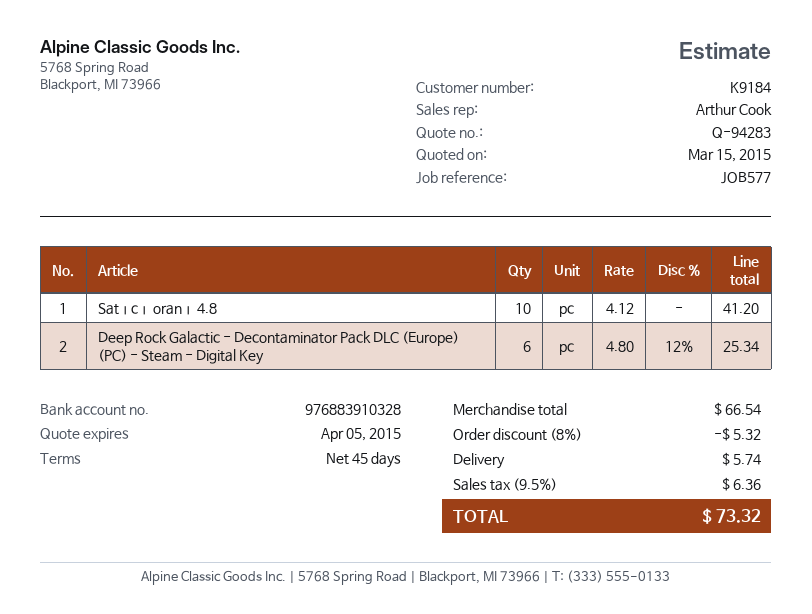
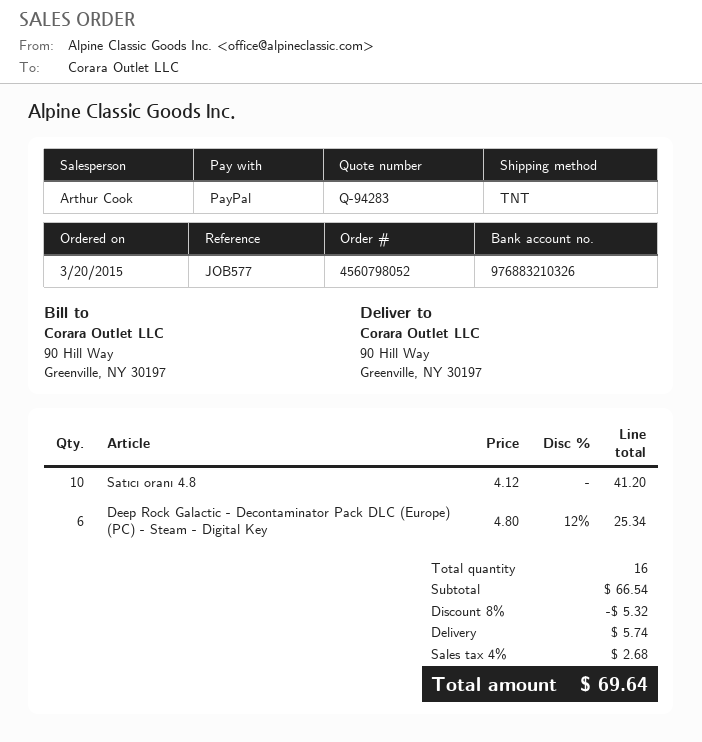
bank account: 976883910328 -> 976883210326
tax: 9.5% = 6.36 -> 4% = 2.68
total: 73.32 -> 69.64

